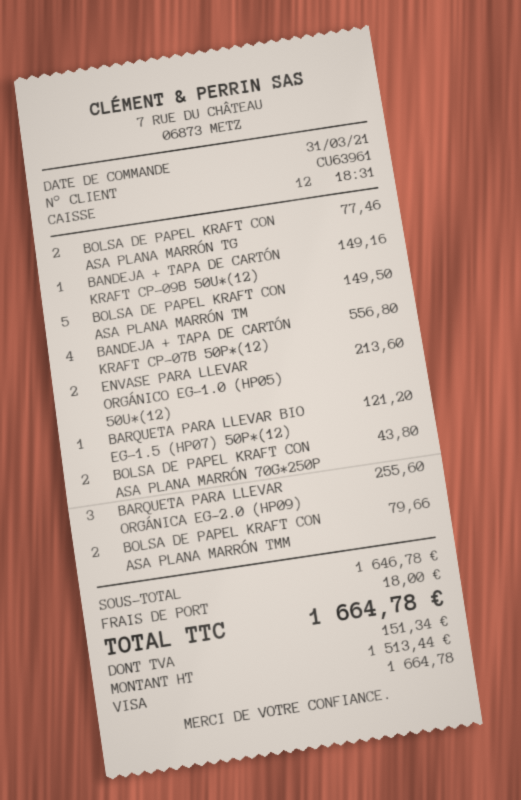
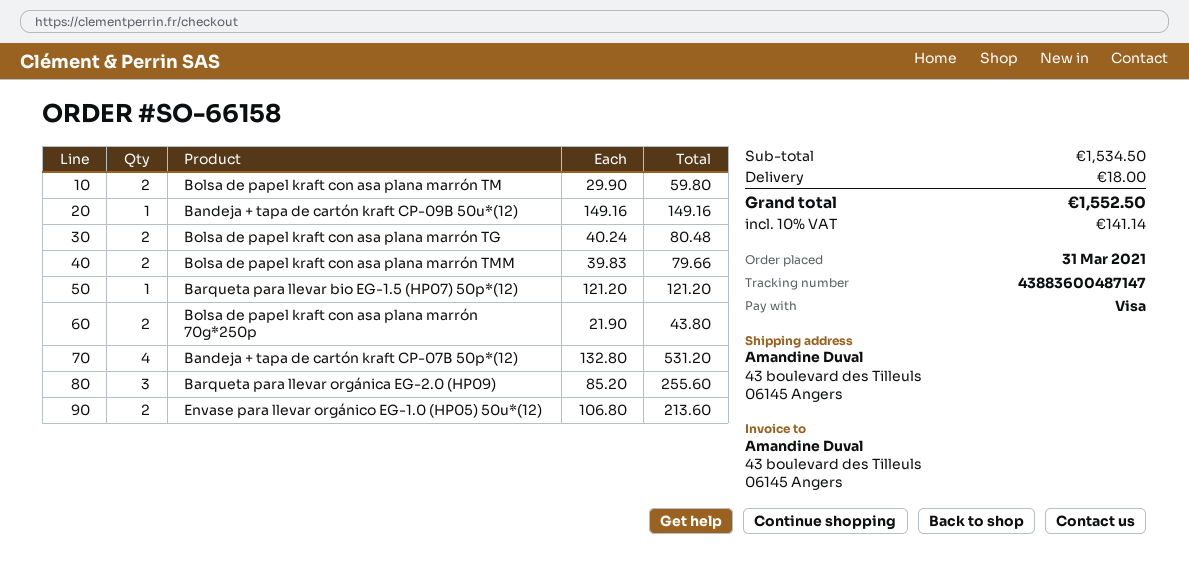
BOLSA DE PAPEL KRAFT CON ASA PLANA MARRÓN TG: 2 for 77.46 -> 2 for 80.48
BOLSA DE PAPEL KRAFT CON ASA PLANA MARRÓN TM: 5 for 149.50 -> 2 for 59.80
BANDEJA + TAPA DE CARTÓN KRAFT CP-07B 50P*(12): 4 for 556.80 -> 4 for 531.20
subtotal: 1646.78 -> 1534.50
tax: 151.34 -> 141.14
total: 1664.78 -> 1552.50

